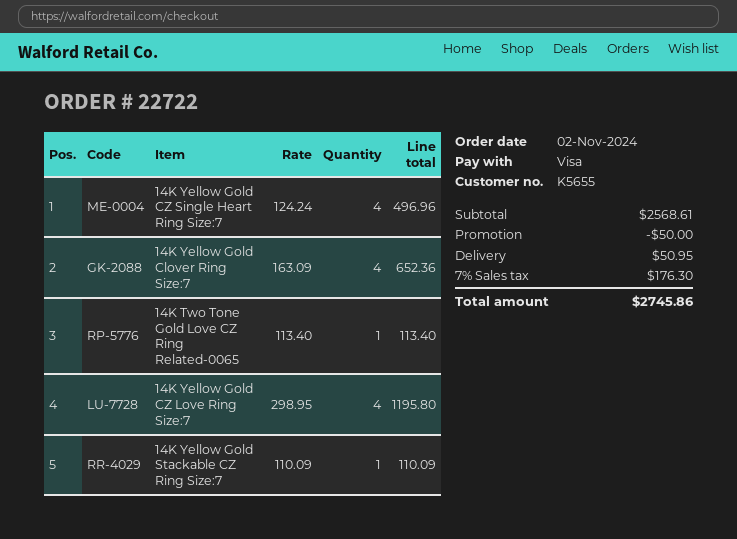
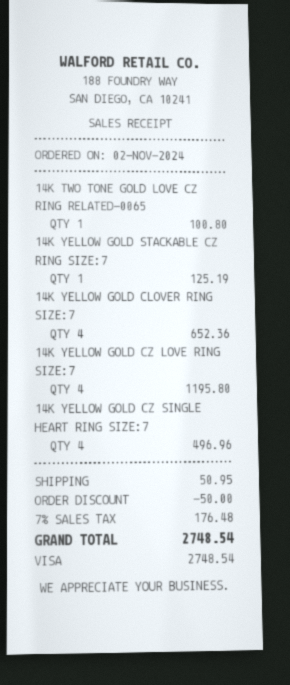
14K Two Tone Gold Love CZ Ring Related-0065: 1 for 113.40 -> 1 for 100.80
14K Yellow Gold Stackable CZ Ring Size:7: 1 for 110.09 -> 1 for 125.19
tax: 7% = 176.30 -> 7% = 176.48
total: 2745.86 -> 2748.54

